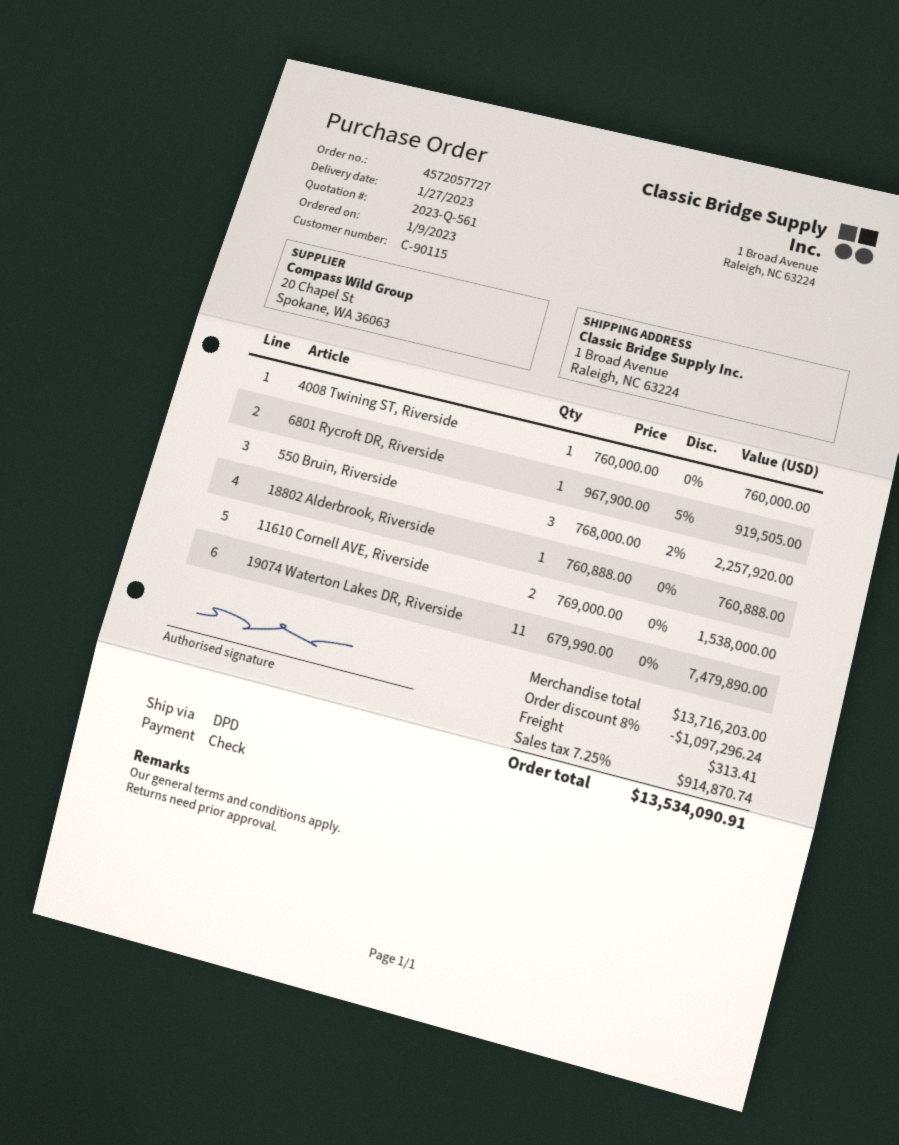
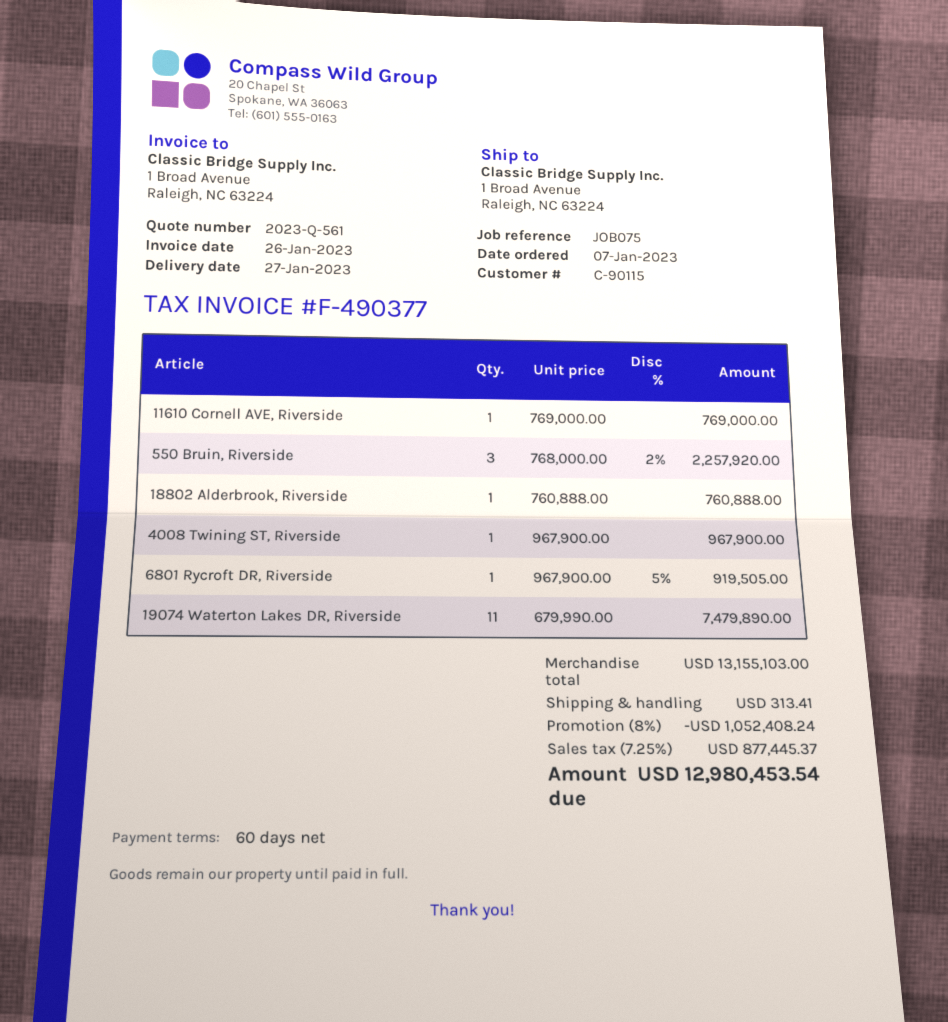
order date: 2023-01-09 -> 2023-01-07
4008 Twining ST, Riverside: 1 x 760000.00 = 760000.00 -> 1 x 967900.00 = 967900.00
11610 Cornell AVE, Riverside: 2 x 769000.00 = 1538000.00 -> 1 x 769000.00 = 769000.00
subtotal: 13716203.00 -> 13155103.00
discount: 8% = 1097296.24 -> 8% = 1052408.24
tax: 7.25% = 914870.74 -> 7.25% = 877445.37
total: 13534090.91 -> 12980453.54

